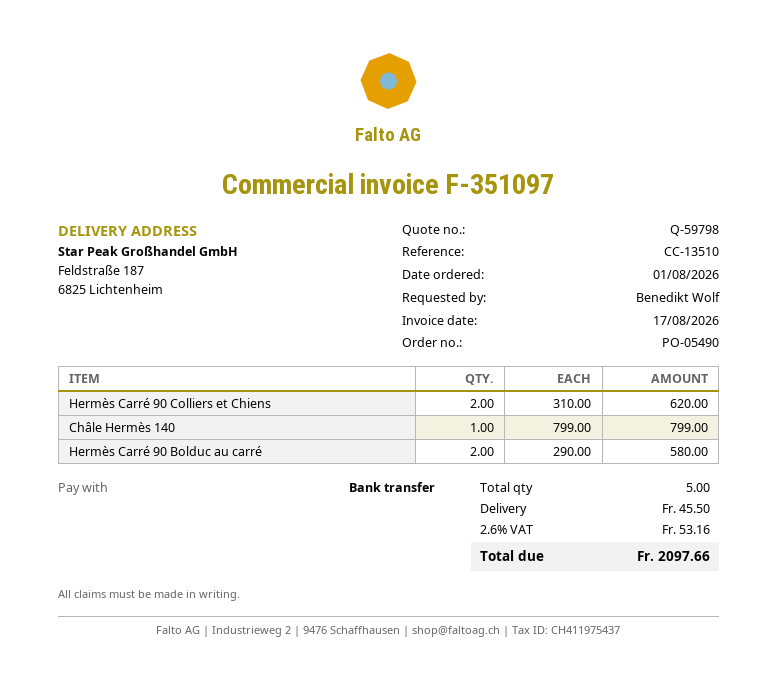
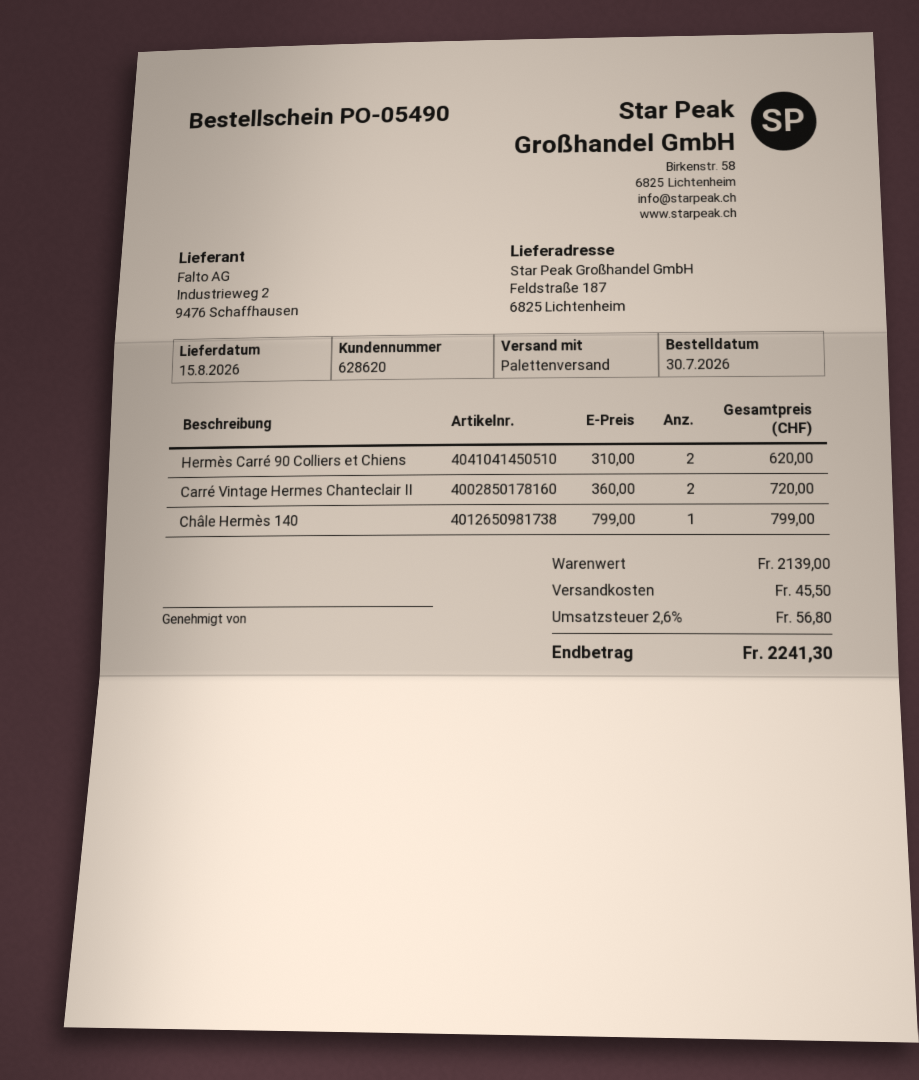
order date: 2026-08-01 -> 2026-07-30
Hermès Carré 90 Bolduc au carré: 2 x 290.00 = 580.00 -> none
Carré Vintage Hermes Chanteclair II: none -> 2 x 360.00 = 720.00
tax: 2.6% = 53.16 -> 2.6% = 56.80
total: 2097.66 -> 2241.30

